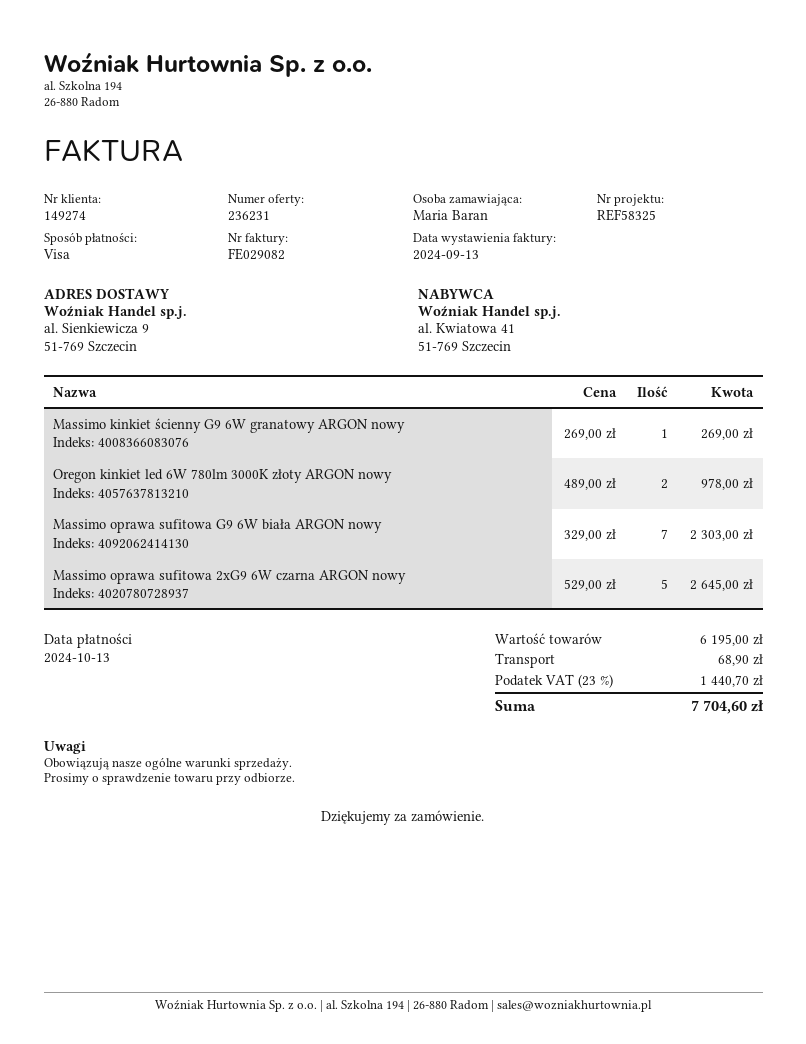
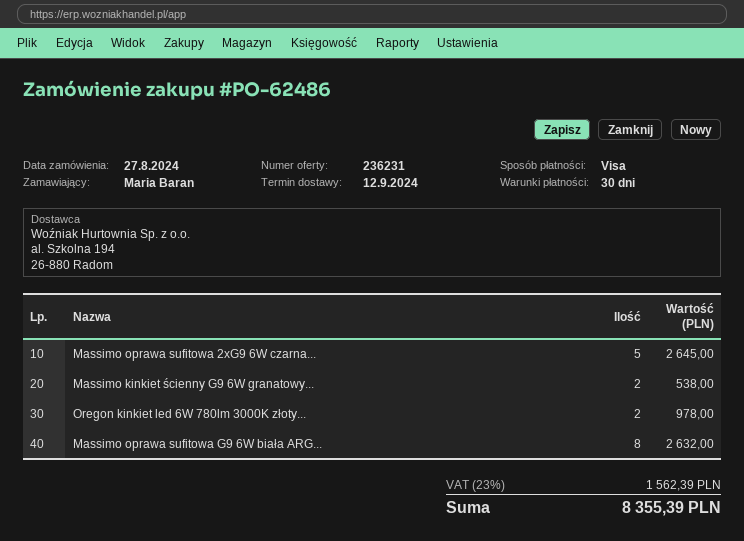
Massimo kinkiet ścienny G9 6W granatowy ARGON nowy: 1 for 269.00 -> 2 for 538.00
Massimo oprawa sufitowa G9 6W biała ARGON nowy: 7 for 2303.00 -> 8 for 2632.00
shipping: 68.90 -> none
tax: 23% = 1440.70 -> 23% = 1562.39
total: 7704.60 -> 8355.39

